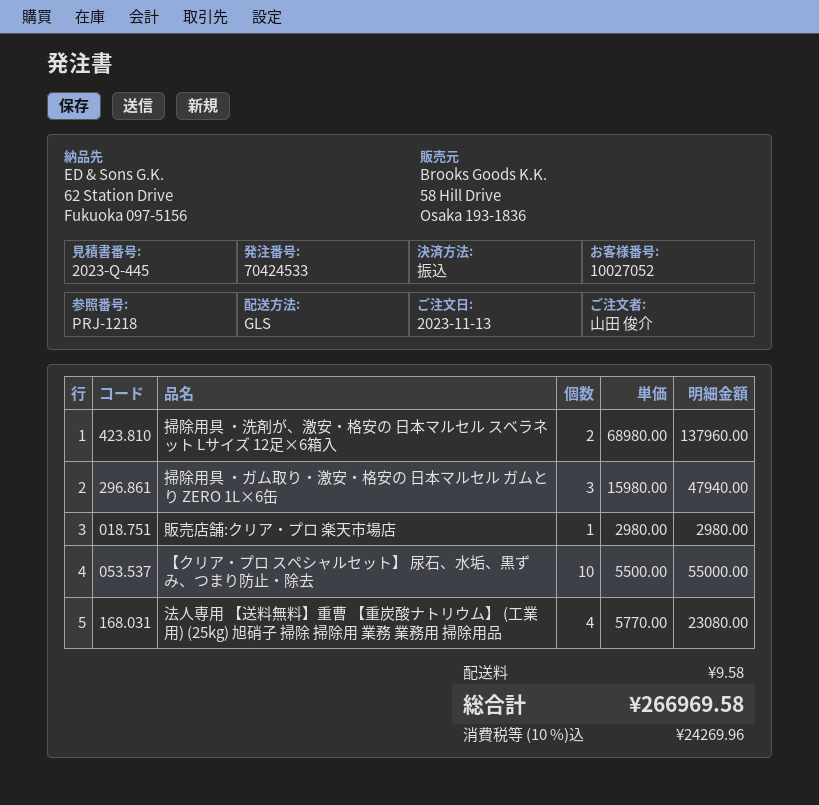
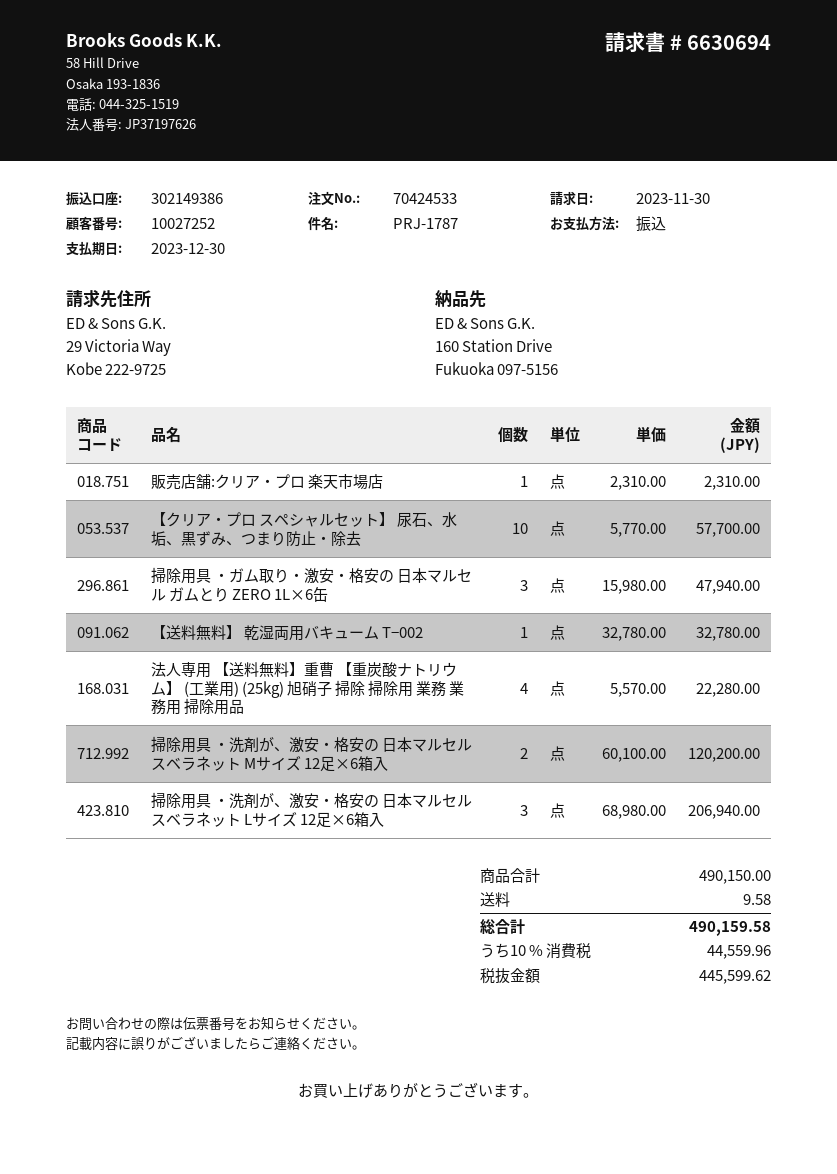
customer number: 10027052 -> 10027252
reference: PRJ-1218 -> PRJ-1787
ship to: 62 Station Drive, Fukuoka 097-5156 -> 160 Station Drive, Fukuoka 097-5156
掃除用具 ・洗剤が、激安・格安の 日本マルセル スベラネット Lサイズ 12足×6箱入: 2 x 68980.00 = 137960.00 -> 3 x 68980.00 = 206940.00
販売店舗:クリア・プロ 楽天市場店: 1 x 2980.00 = 2980.00 -> 1 x 2310.00 = 2310.00
【クリア・プロ スペシャルセット】 尿石、水垢、黒ずみ、つまり防止・除去: 10 x 5500.00 = 55000.00 -> 10 x 5770.00 = 57700.00
法人専用 【送料無料】重曹 【重炭酸ナトリウム】 (工業用) (25kg) 旭硝子 掃除 掃除用 業務 業務用 掃除用品: 4 x 5770.00 = 23080.00 -> 4 x 5570.00 = 22280.00
【送料無料】 乾湿両用バキューム T−002: none -> 1 x 32780.00 = 32780.00
掃除用具 ・洗剤が、激安・格安の 日本マルセル スベラネット Mサイズ 12足×6箱入: none -> 2 x 60100.00 = 120200.00
tax: 10% = 24269.96 -> 10% = 44559.96
total: 266969.58 -> 490159.58

